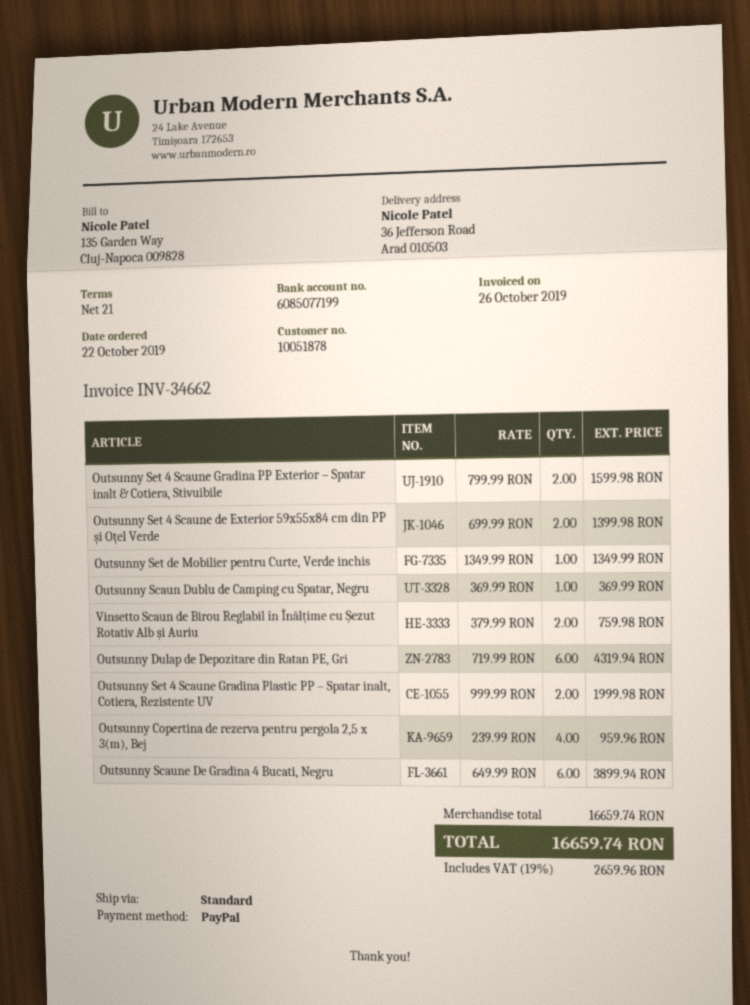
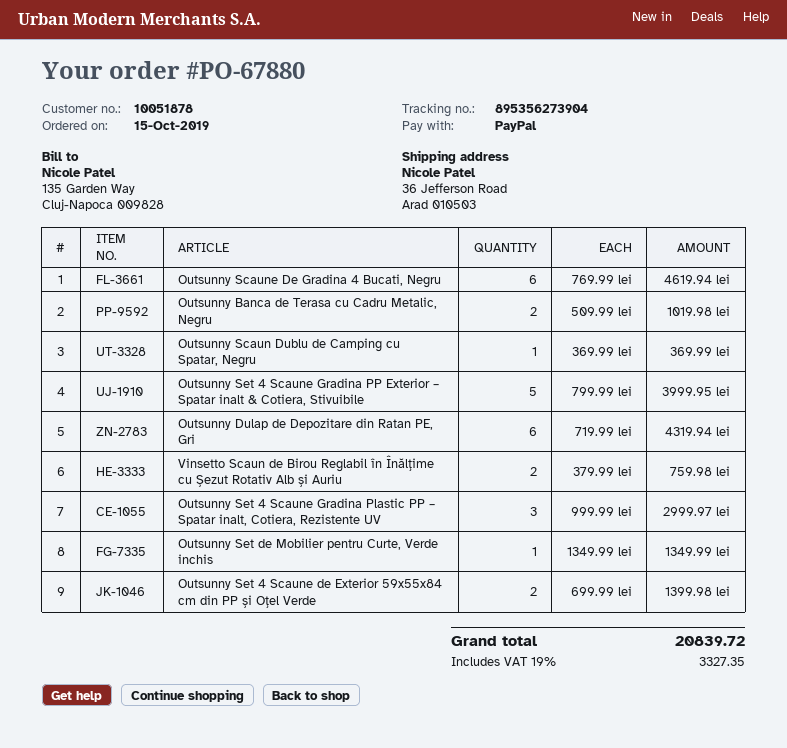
order date: 2019-10-22 -> 2019-10-15
Outsunny Set 4 Scaune Gradina PP Exterior – Spatar inalt & Cotiera, Stivuibile: 2 x 799.99 = 1599.98 -> 5 x 799.99 = 3999.95
Outsunny Set 4 Scaune Gradina Plastic PP – Spatar inalt, Cotiera, Rezistente UV: 2 x 999.99 = 1999.98 -> 3 x 999.99 = 2999.97
Outsunny Copertina de rezerva pentru pergola 2,5 x 3(m), Bej: 4 x 239.99 = 959.96 -> none
Outsunny Scaune De Gradina 4 Bucati, Negru: 6 x 649.99 = 3899.94 -> 6 x 769.99 = 4619.94
Outsunny Banca de Terasa cu Cadru Metalic, Negru: none -> 2 x 509.99 = 1019.98
tax: 19% = 2659.96 -> 19% = 3327.35
total: 16659.74 -> 20839.72

